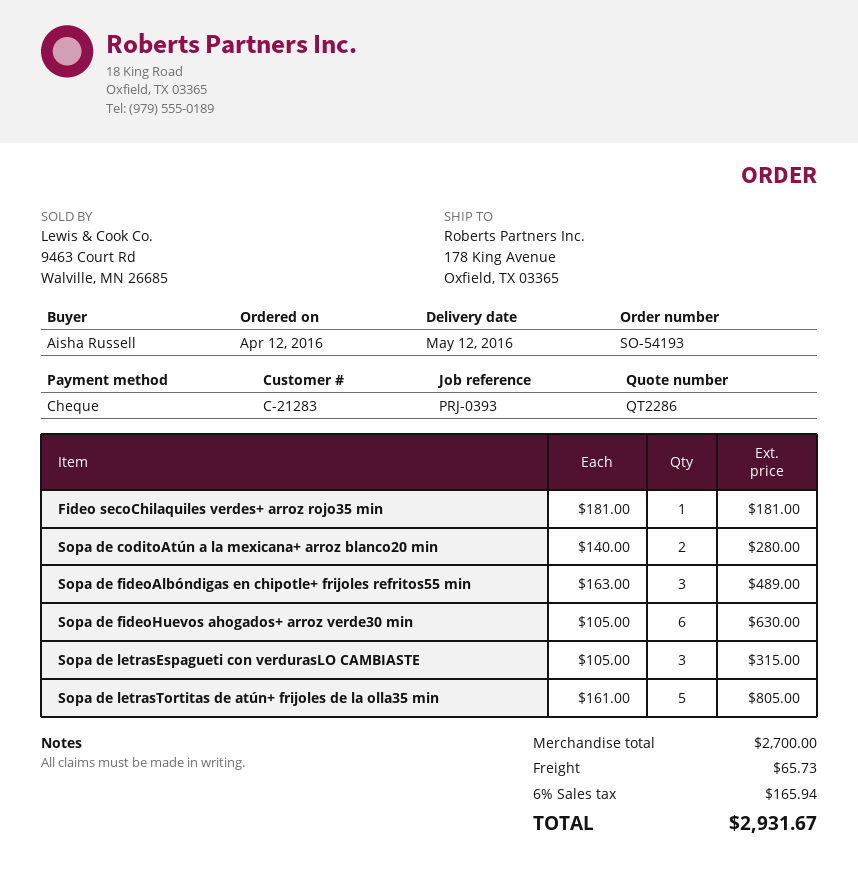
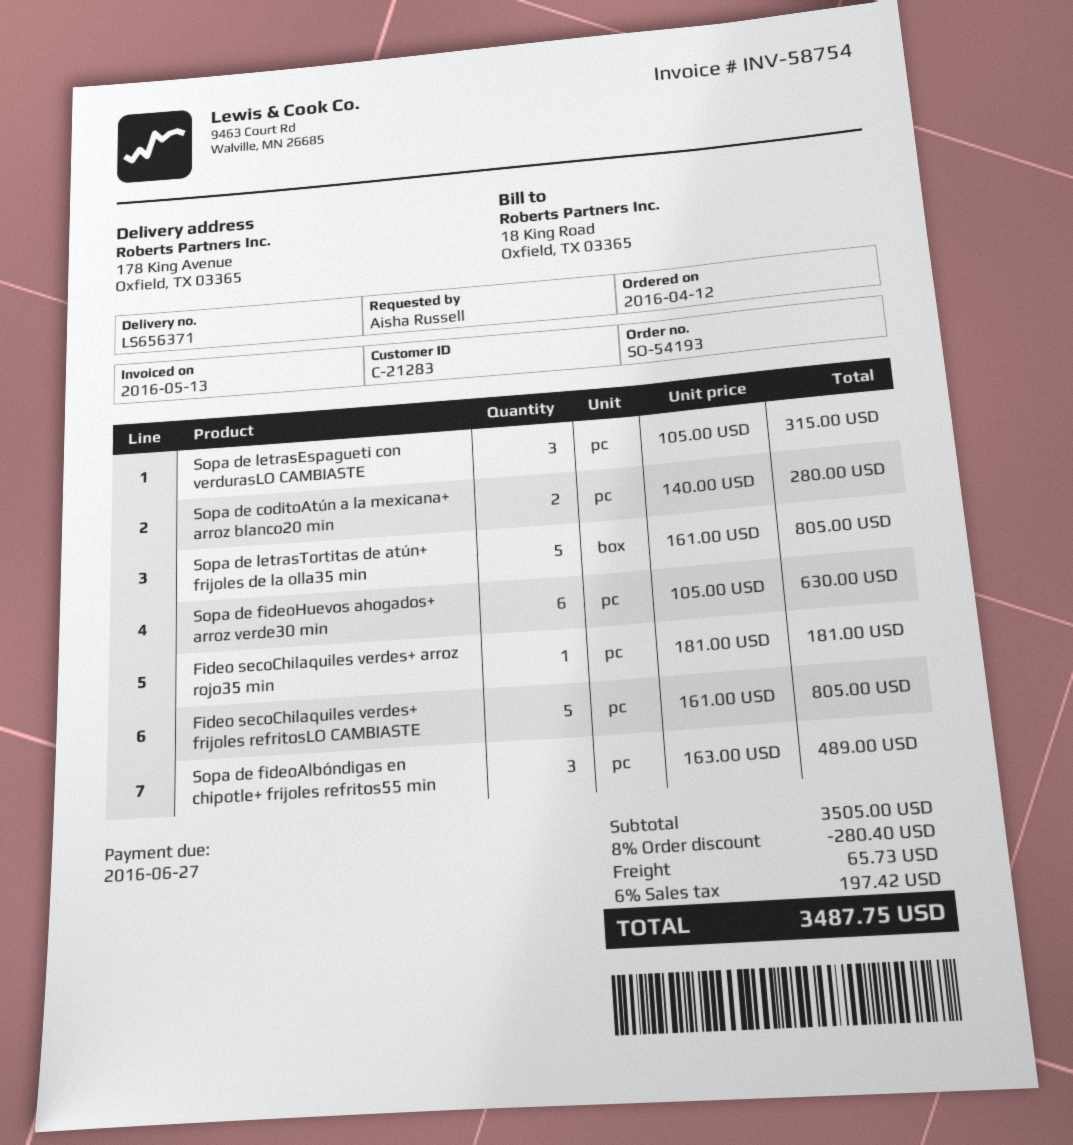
Fideo secoChilaquiles verdes+ frijoles refritosLO CAMBIASTE: none -> 5 x 161.00 = 805.00
subtotal: 2700.00 -> 3505.00
discount: none -> 8% = 280.40
tax: 6% = 165.94 -> 6% = 197.42
total: 2931.67 -> 3487.75

